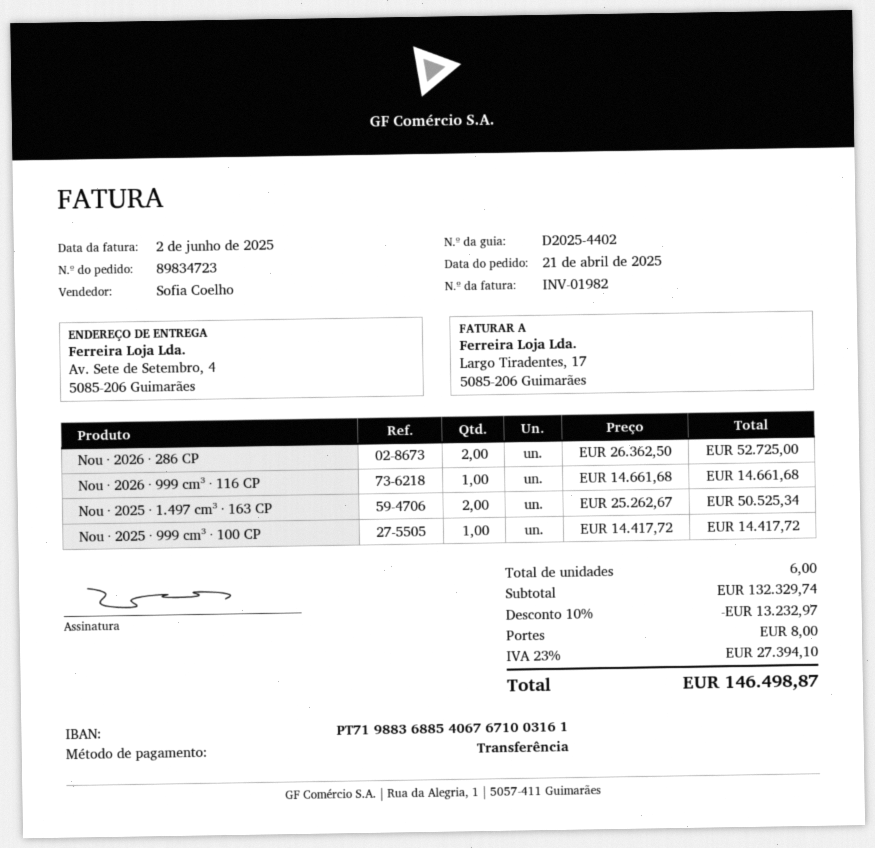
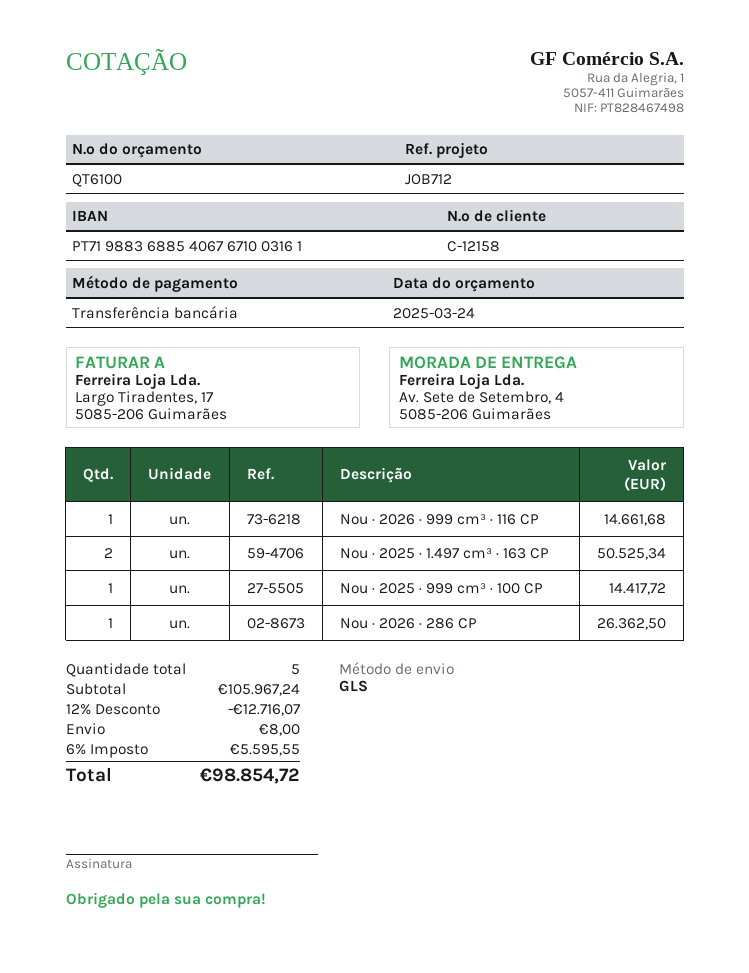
Nou · 2026 · 286 CP: 2 for 52725.00 -> 1 for 26362.50
total quantity: 6 -> 5
subtotal: 132329.74 -> 105967.24
discount: 10% = 13232.97 -> 12% = 12716.07
tax: 23% = 27394.10 -> 6% = 5595.55
total: 146498.87 -> 98854.72

